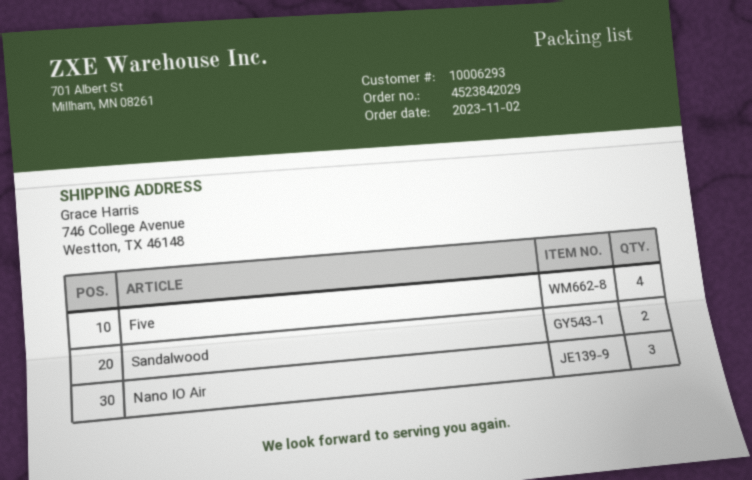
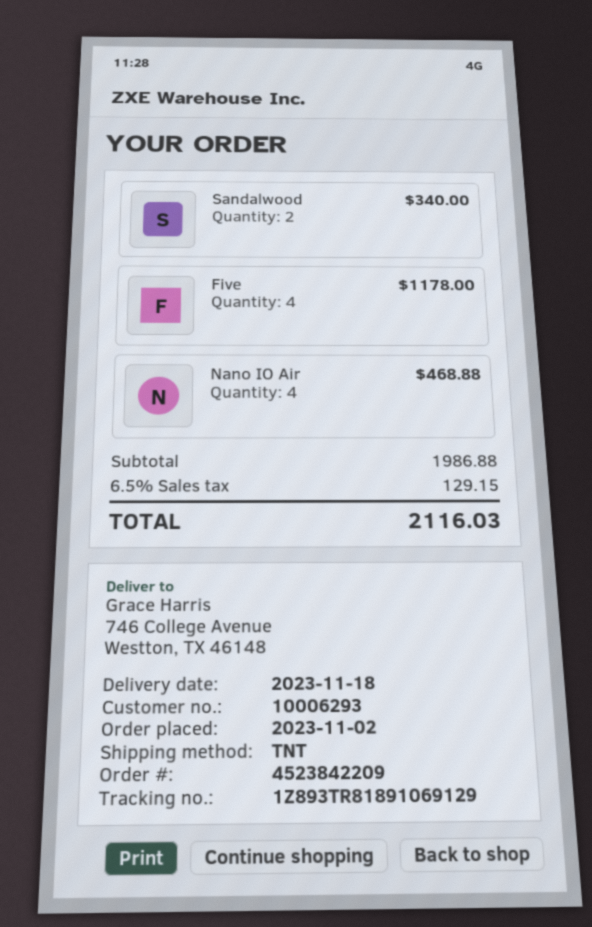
order number: 4523842029 -> 4523842209
Nano IO Air: 3 -> 4

